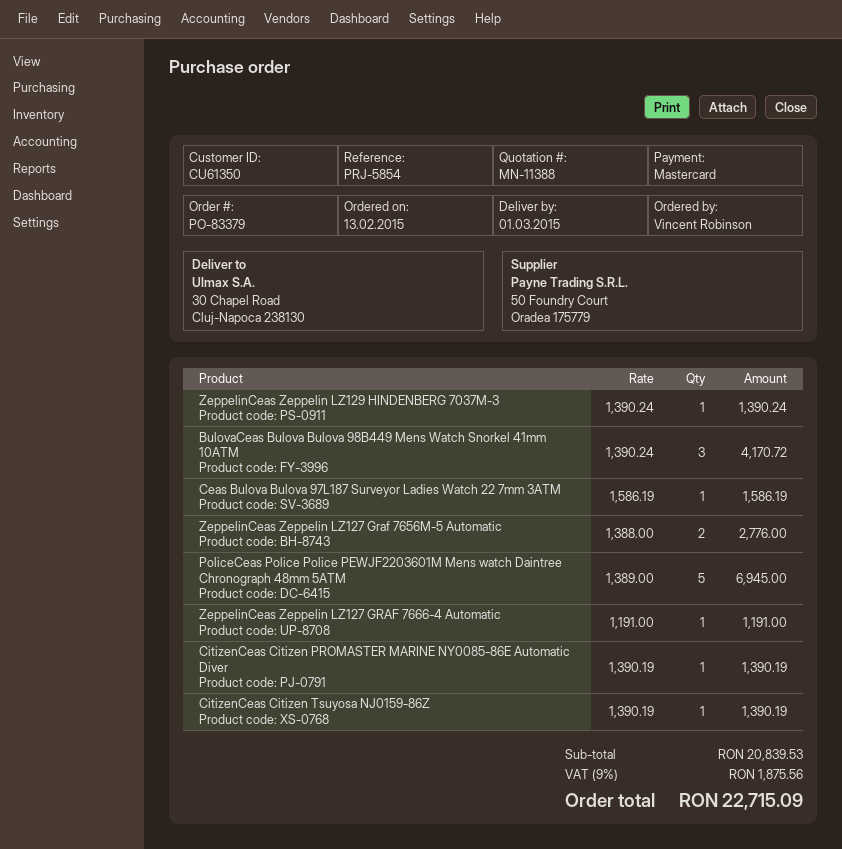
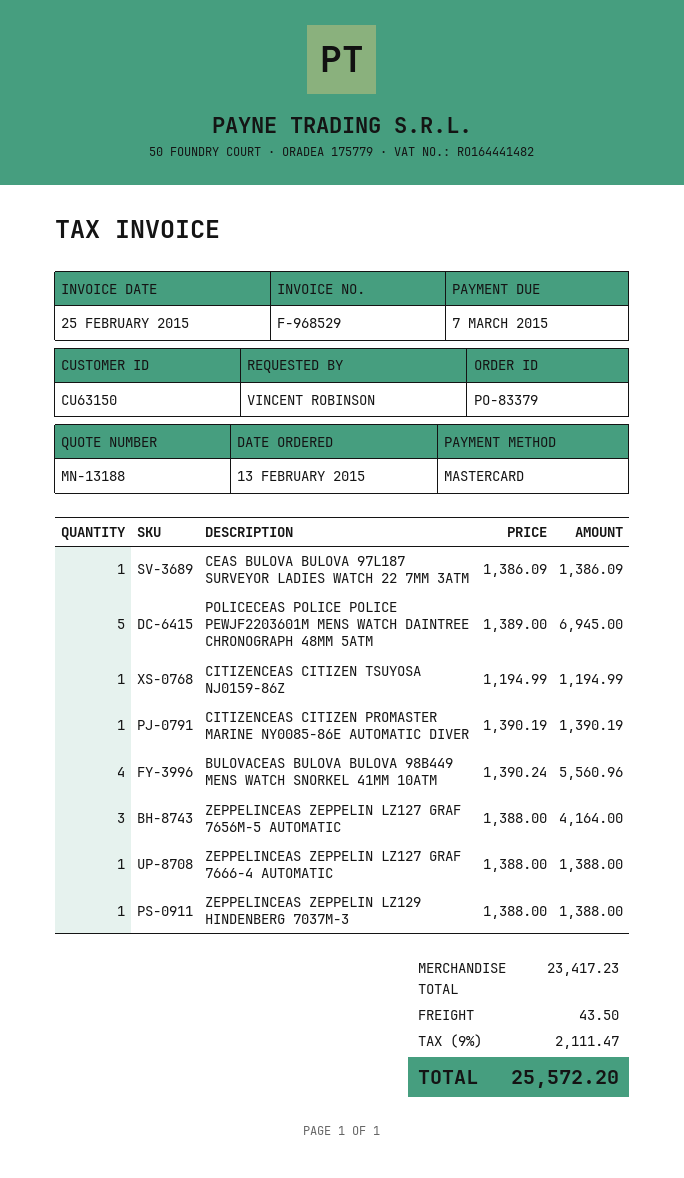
quote number: MN-11388 -> MN-13188
customer number: CU61350 -> CU63150
ZeppelinCeas Zeppelin LZ129 HINDENBERG 7037M-3: 1 x 1390.24 = 1390.24 -> 1 x 1388.00 = 1388.00
BulovaCeas Bulova Bulova 98B449 Mens Watch Snorkel 41mm 10ATM: 3 x 1390.24 = 4170.72 -> 4 x 1390.24 = 5560.96
Ceas Bulova Bulova 97L187 Surveyor Ladies Watch 22 7mm 3ATM: 1 x 1586.19 = 1586.19 -> 1 x 1386.09 = 1386.09
ZeppelinCeas Zeppelin LZ127 Graf 7656M-5 Automatic: 2 x 1388.00 = 2776.00 -> 3 x 1388.00 = 4164.00
ZeppelinCeas Zeppelin LZ127 GRAF 7666-4 Automatic: 1 x 1191.00 = 1191.00 -> 1 x 1388.00 = 1388.00
CitizenCeas Citizen Tsuyosa NJ0159-86Z: 1 x 1390.19 = 1390.19 -> 1 x 1194.99 = 1194.99
subtotal: 20839.53 -> 23417.23
shipping: none -> 43.50
tax: 9% = 1875.56 -> 9% = 2111.47
total: 22715.09 -> 25572.20

